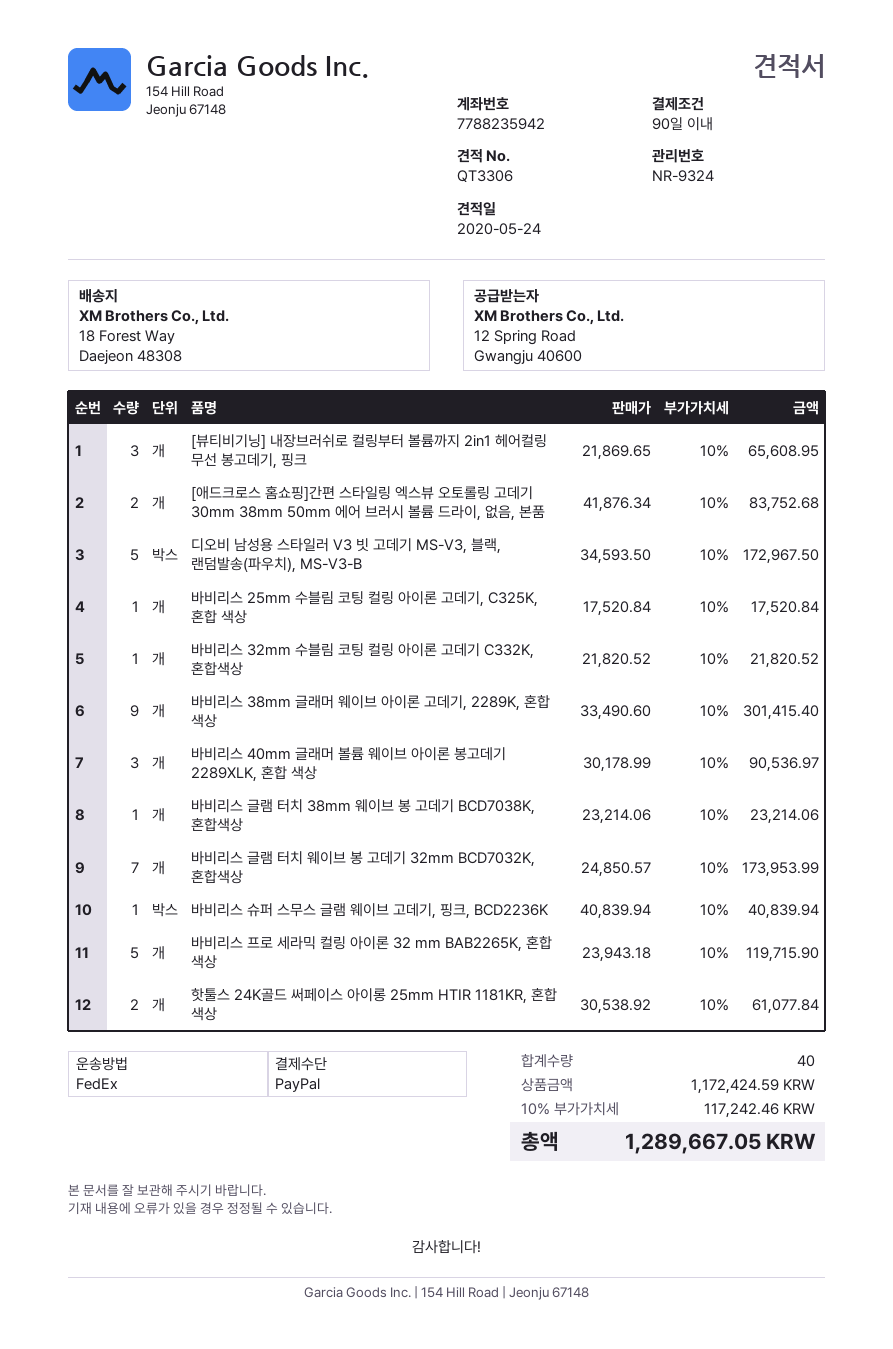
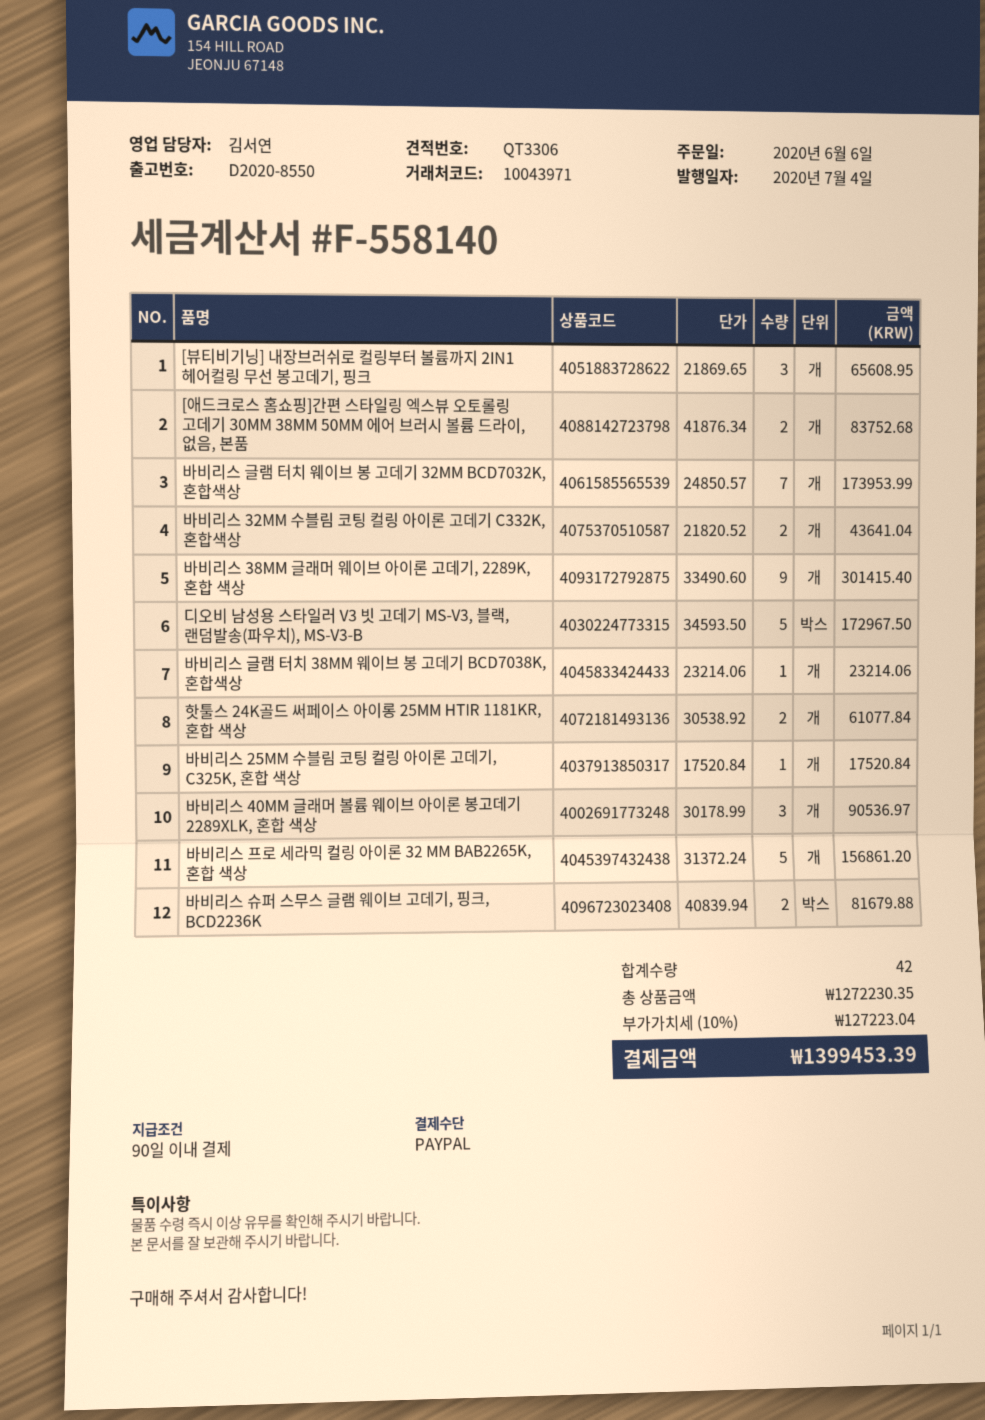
바비리스 32mm 수블림 코팅 컬링 아이론 고데기 C332K, 혼합색상: 1 x 21820.52 = 21820.52 -> 2 x 21820.52 = 43641.04
바비리스 슈퍼 스무스 글램 웨이브 고데기, 핑크, BCD2236K: 1 x 40839.94 = 40839.94 -> 2 x 40839.94 = 81679.88
바비리스 프로 세라믹 컬링 아이론 32 mm BAB2265K, 혼합 색상: 5 x 23943.18 = 119715.90 -> 5 x 31372.24 = 156861.20
total quantity: 40 -> 42
subtotal: 1172424.59 -> 1272230.35
tax: 10% = 117242.46 -> 10% = 127223.04
total: 1289667.05 -> 1399453.39

